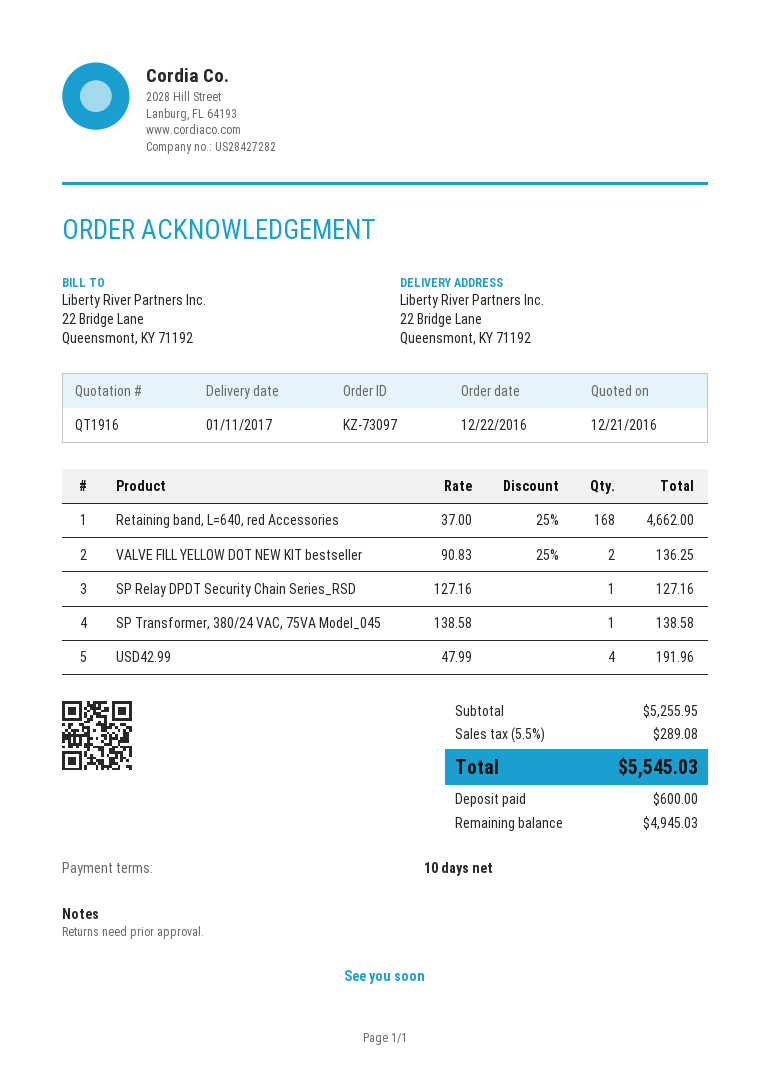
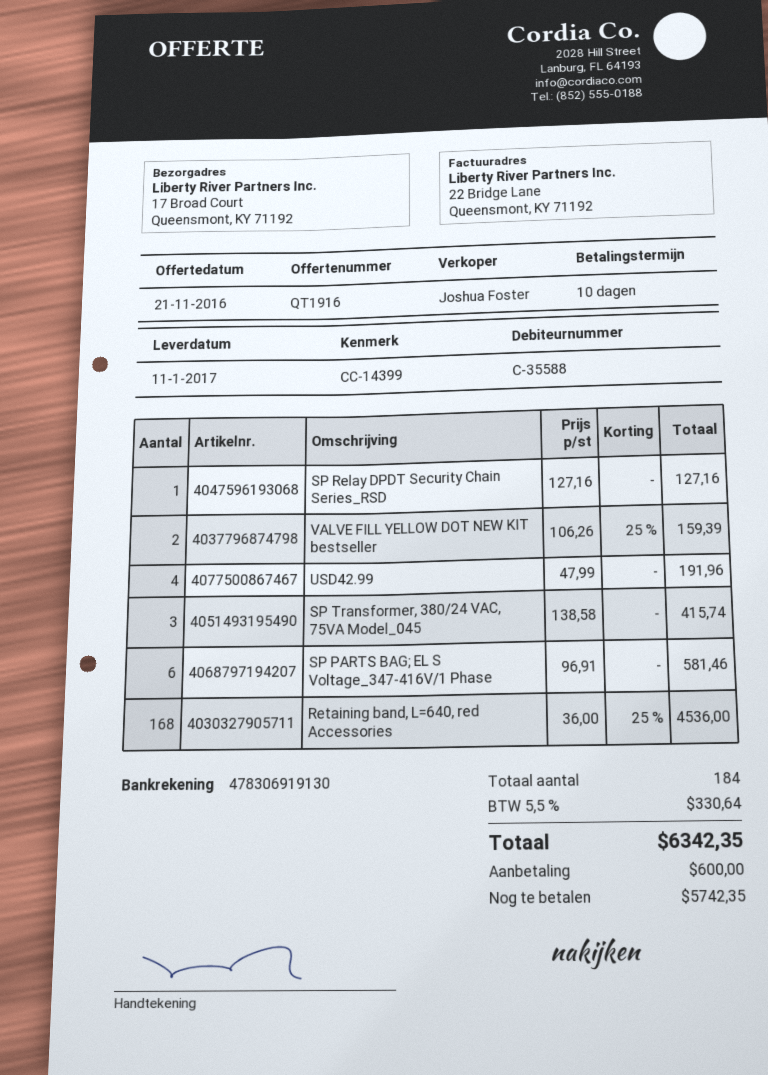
quote date: 2016-12-21 -> 2016-11-21
ship to: 22 Bridge Lane, Queensmont, KY 71192 -> 17 Broad Court, Queensmont, KY 71192
Retaining band, L=640, red Accessories: 168 x 37.00 - 25% = 4662.00 -> 168 x 36.00 - 25% = 4536.00
VALVE FILL YELLOW DOT NEW KIT bestseller: 2 x 90.83 - 25% = 136.25 -> 2 x 106.26 - 25% = 159.39
SP Transformer, 380/24 VAC, 75VA Model_045: 1 x 138.58 = 138.58 -> 3 x 138.58 = 415.74
SP PARTS BAG; EL S Voltage_347-416V/1 Phase: none -> 6 x 96.91 = 581.46
tax: 5.5% = 289.08 -> 5.5% = 330.64
total: 5545.03 -> 6342.35
balance: 4945.03 -> 5742.35

